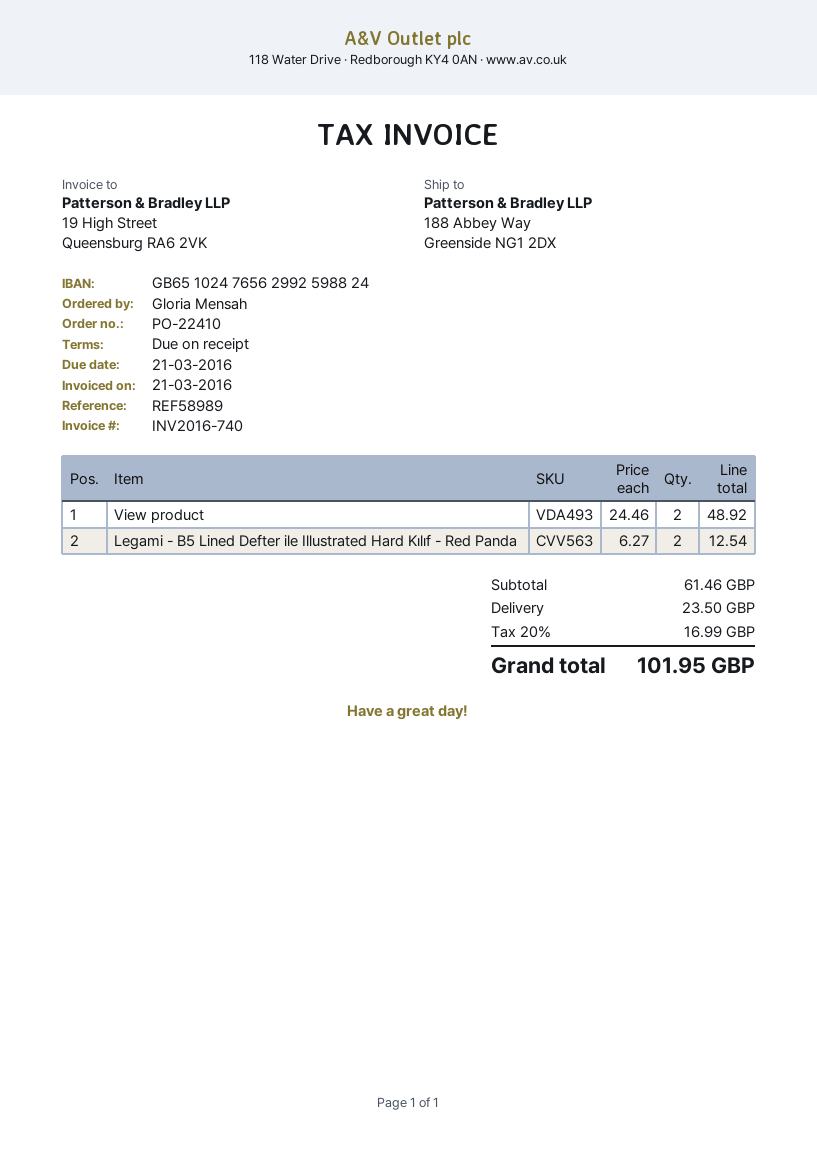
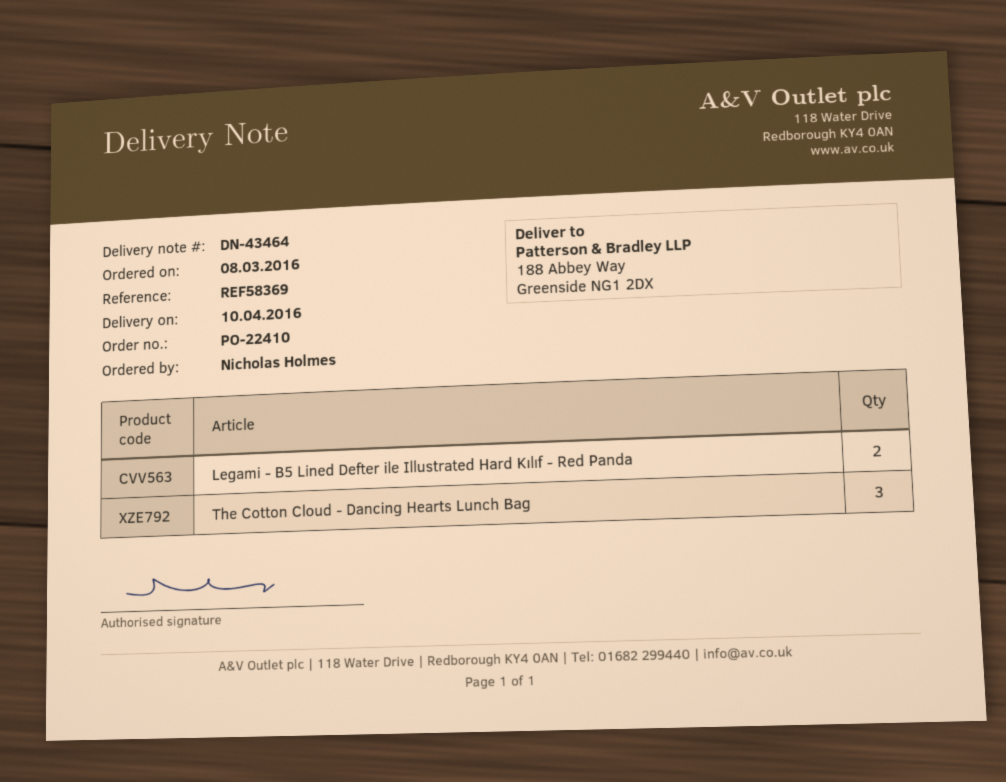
reference: REF58989 -> REF58369
ordered by: Gloria Mensah -> Nicholas Holmes
View product: 2 -> none
The Cotton Cloud - Dancing Hearts Lunch Bag: none -> 3

